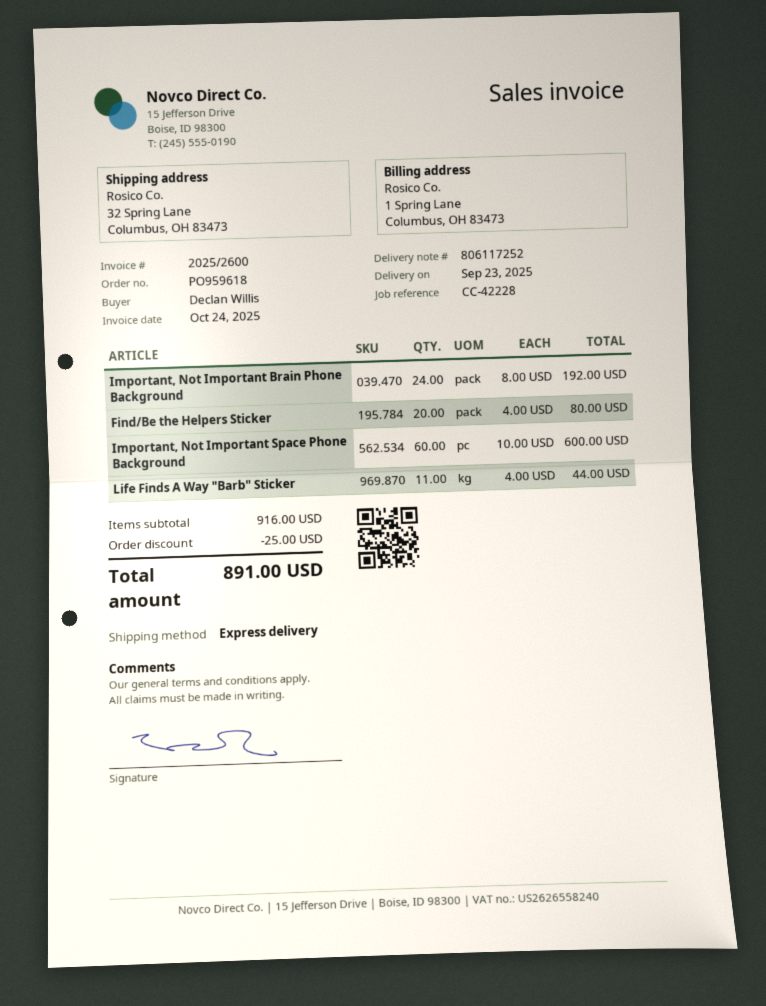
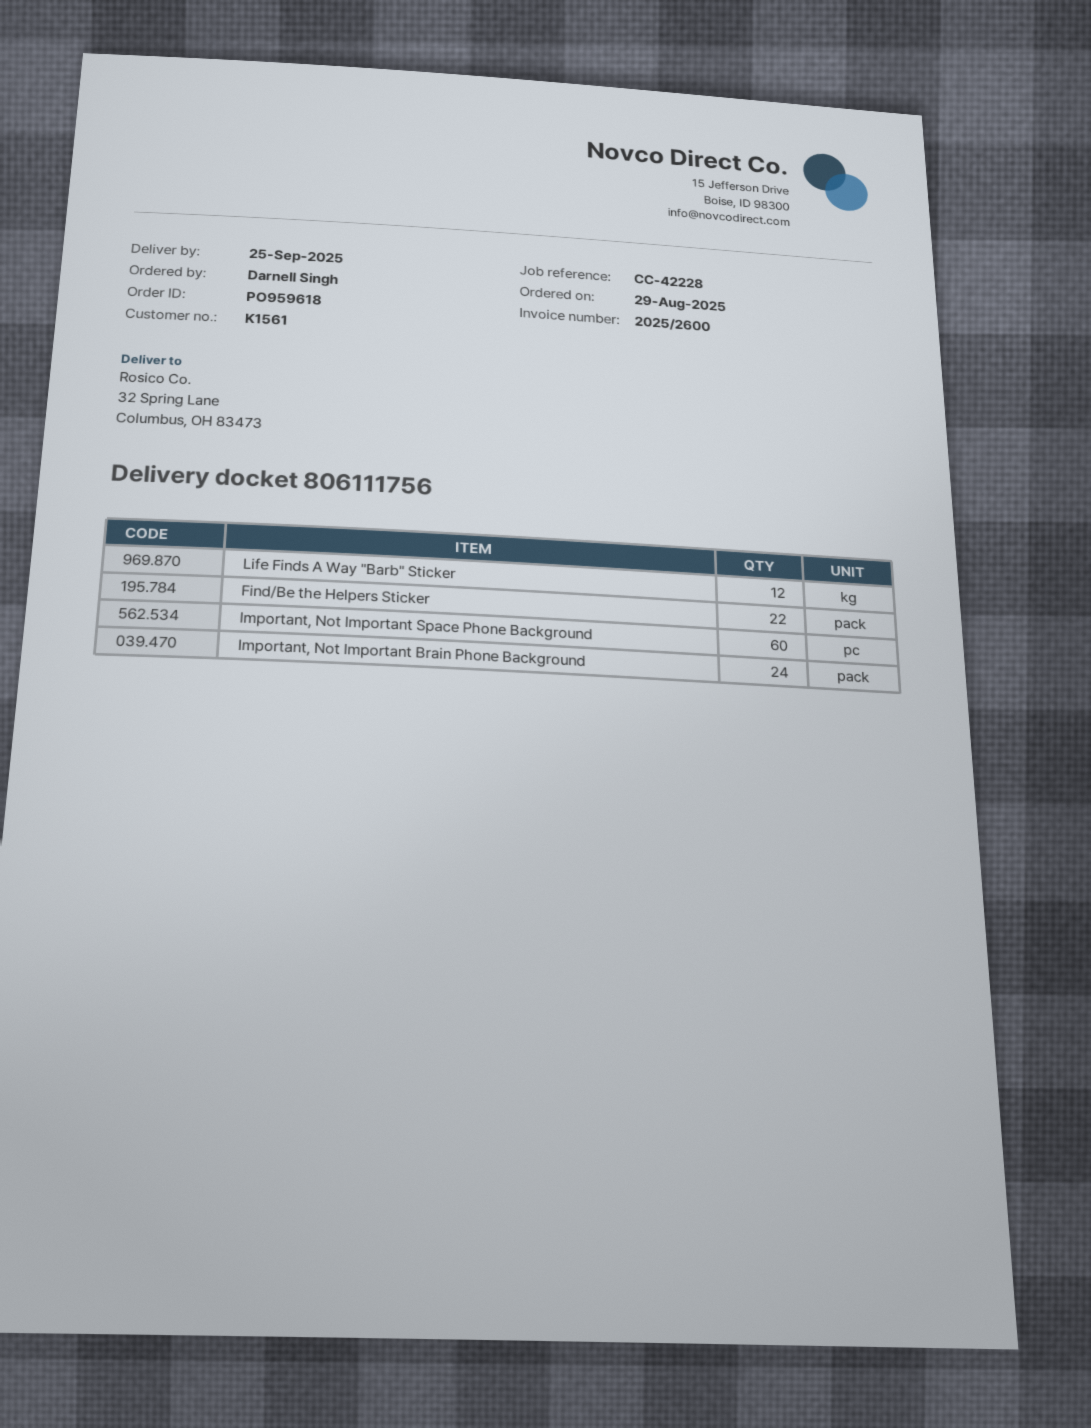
delivery note number: 806117252 -> 806111756
delivery date: 2025-09-23 -> 2025-09-25
ordered by: Declan Willis -> Darnell Singh
Find/Be the Helpers Sticker: 20 -> 22
Life Finds A Way "Barb" Sticker: 11 -> 12

